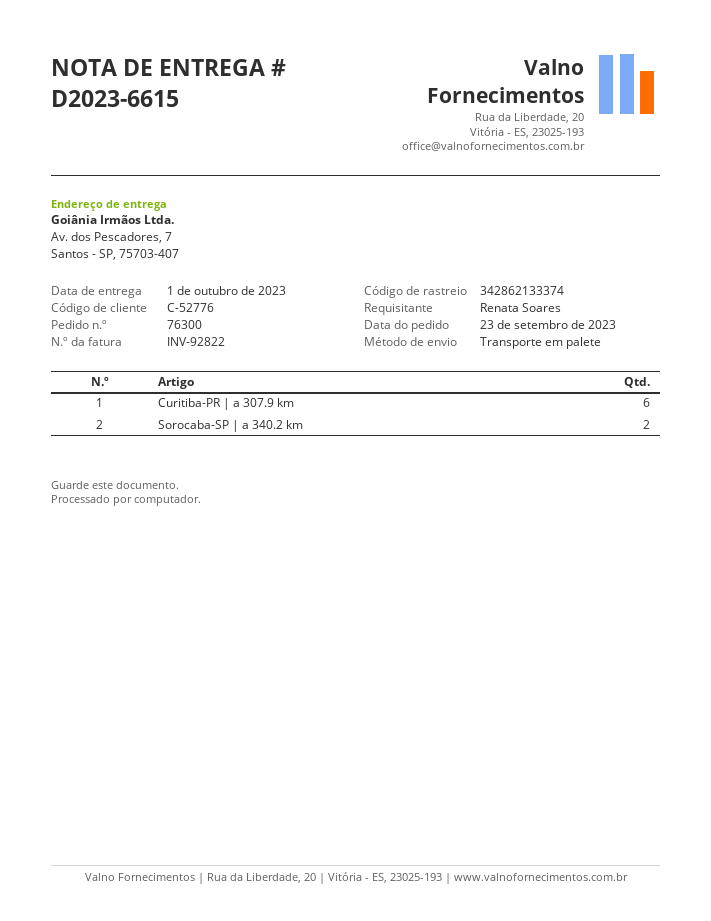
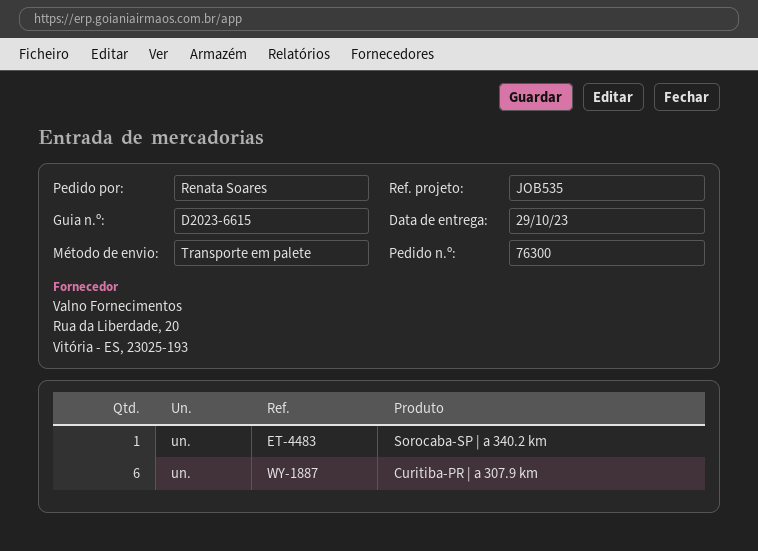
delivery date: 2023-10-01 -> 2023-10-29
Sorocaba-SP | a 340.2 km: 2 -> 1

